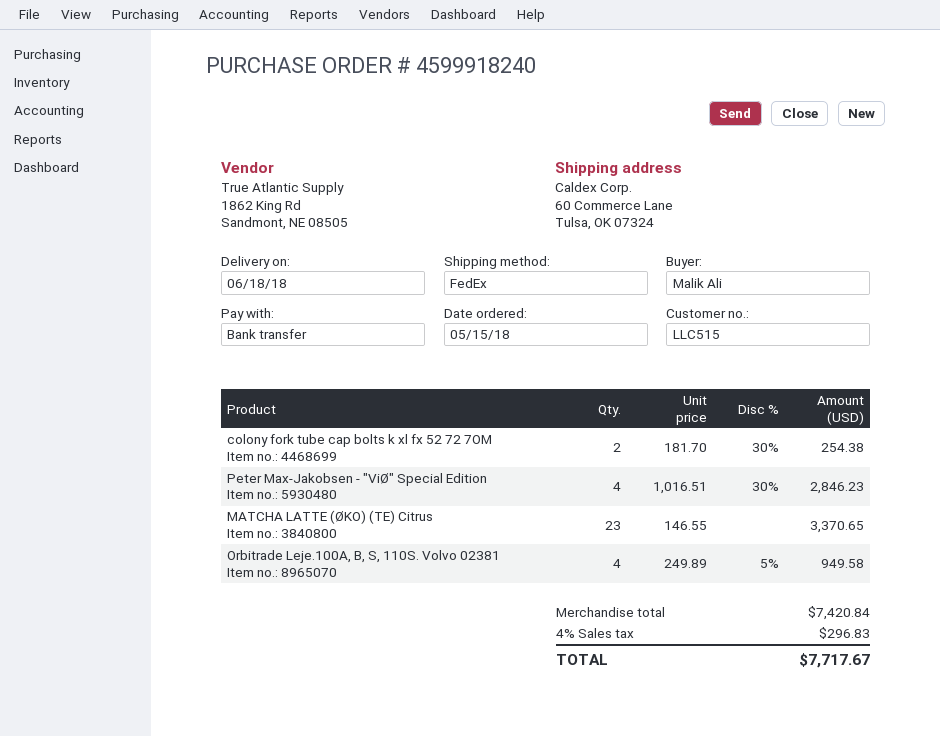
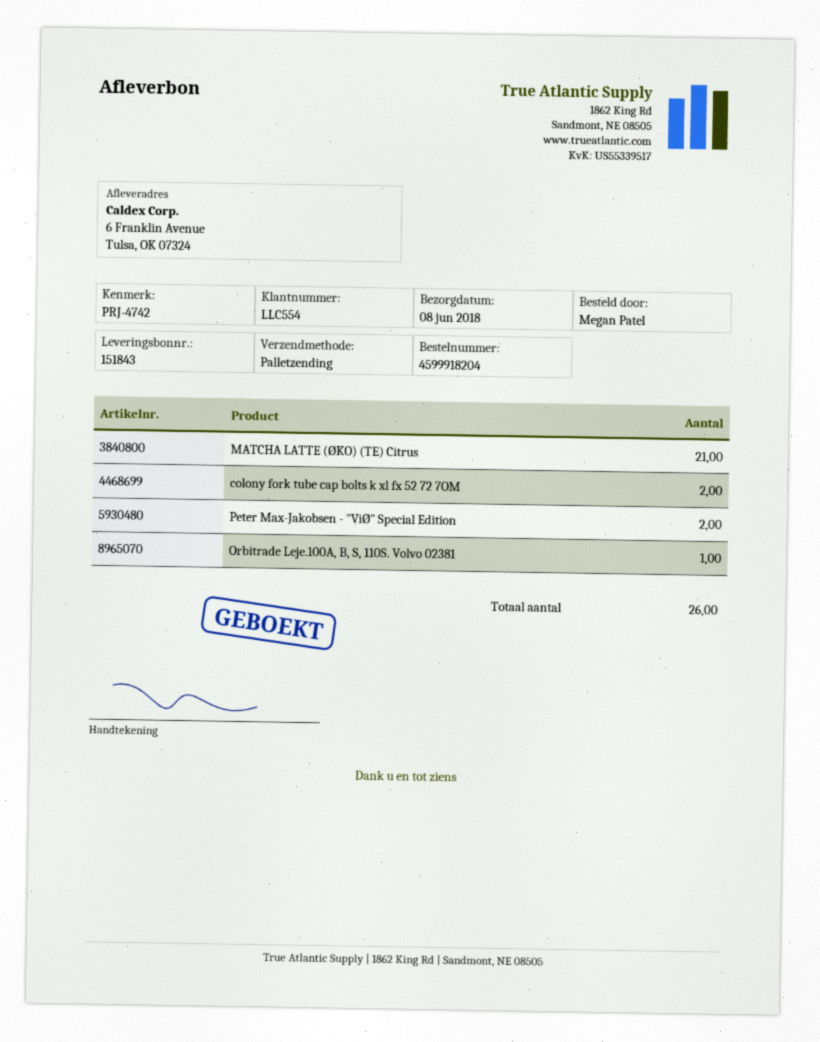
order number: 4599918240 -> 4599918204
delivery date: 2018-06-18 -> 2018-06-08
customer number: LLC515 -> LLC554
ordered by: Malik Ali -> Megan Patel
shipping method: FedEx -> pallet freight
ship to: 60 Commerce Lane, Tulsa, OK 07324 -> 6 Franklin Avenue, Tulsa, OK 07324
Peter Max-Jakobsen - "ViØ" Special Edition: 4 -> 2
MATCHA LATTE (ØKO) (TE) Citrus: 23 -> 21
Orbitrade Leje.100A, B, S, 110S. Volvo 02381: 4 -> 1

